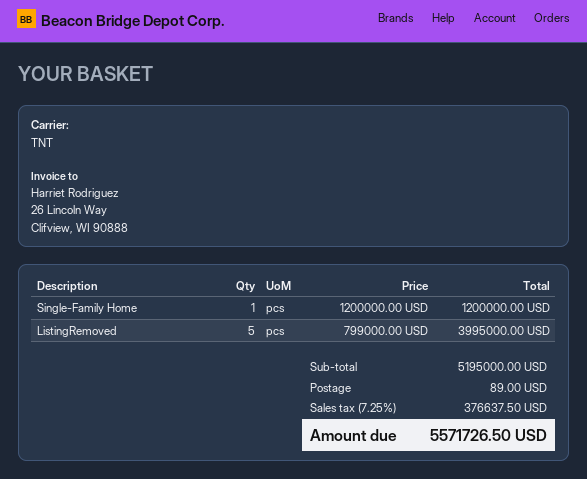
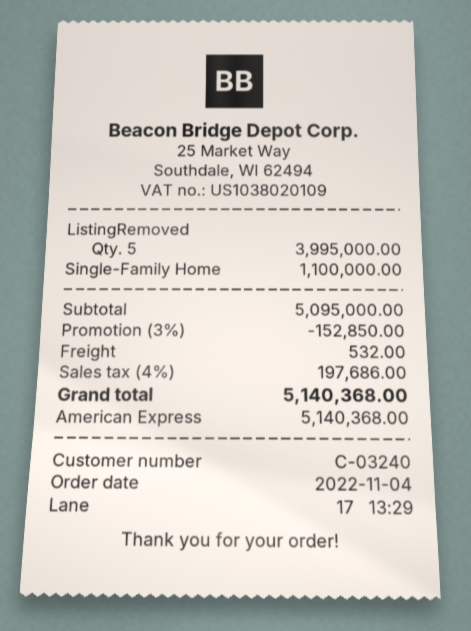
Single-Family Home: 1 for 1200000.00 -> 1 for 1100000.00
subtotal: 5195000.00 -> 5095000.00
discount: none -> 3% = 152850.00
shipping: 89.00 -> 532.00
tax: 7.25% = 376637.50 -> 4% = 197686.00
total: 5571726.50 -> 5140368.00

